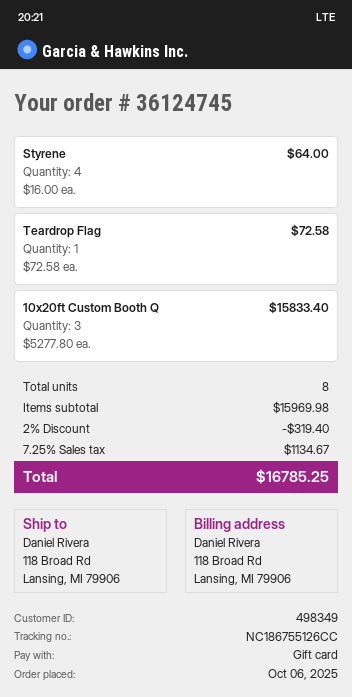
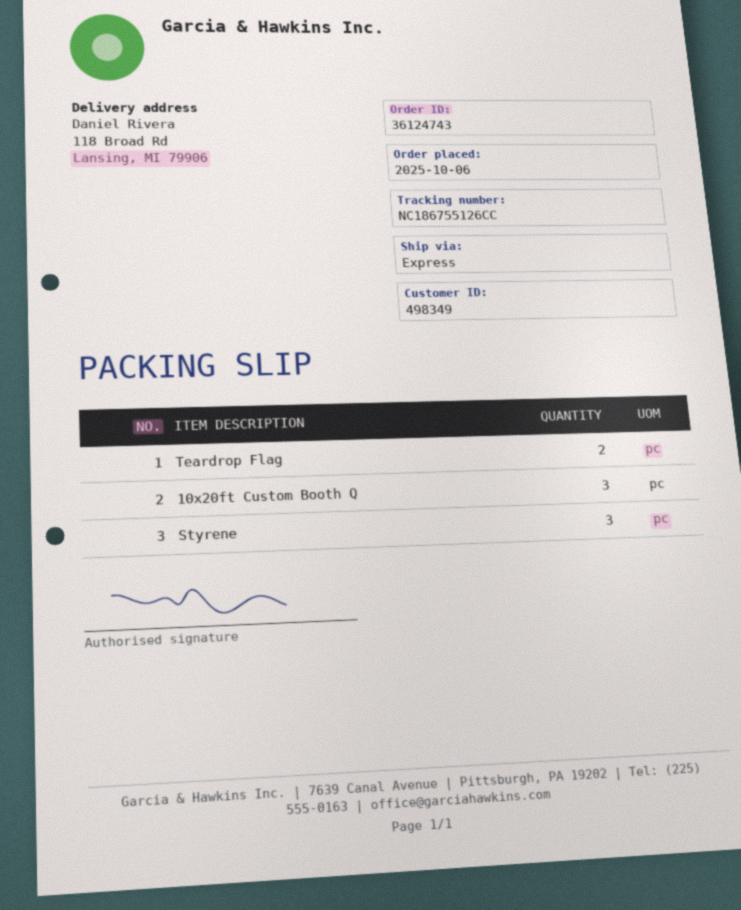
order number: 36124745 -> 36124743
Styrene: 4 -> 3
Teardrop Flag: 1 -> 2

